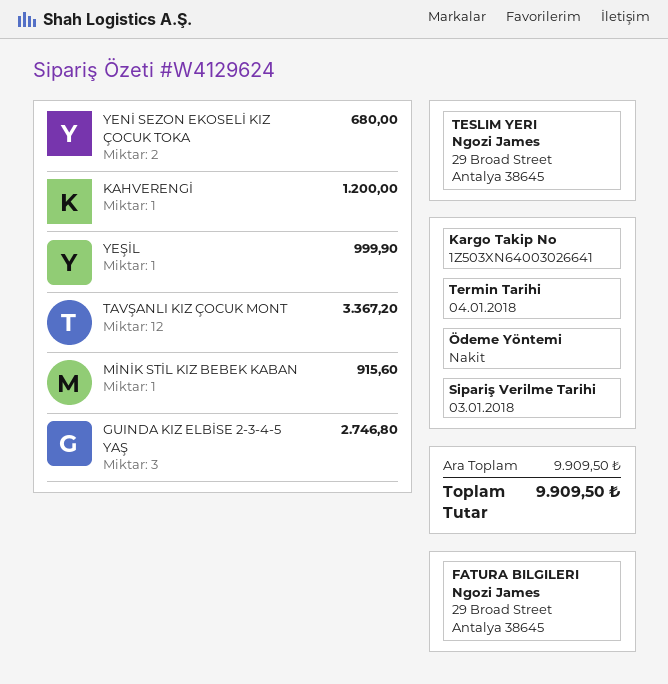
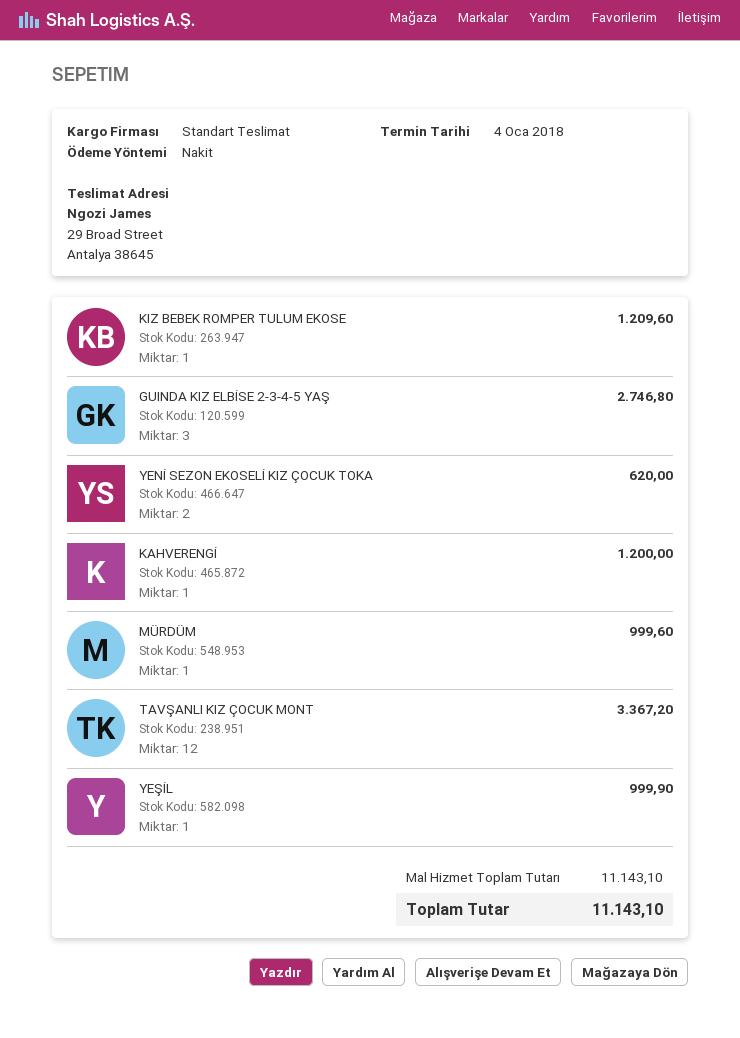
YENİ SEZON EKOSELİ KIZ ÇOCUK TOKA: 2 for 680.00 -> 2 for 620.00
MİNİK STİL KIZ BEBEK KABAN: 1 for 915.60 -> none
KIZ BEBEK ROMPER TULUM EKOSE: none -> 1 for 1209.60
MÜRDÜM: none -> 1 for 999.60
subtotal: 9909.50 -> 11143.10
total: 9909.50 -> 11143.10

